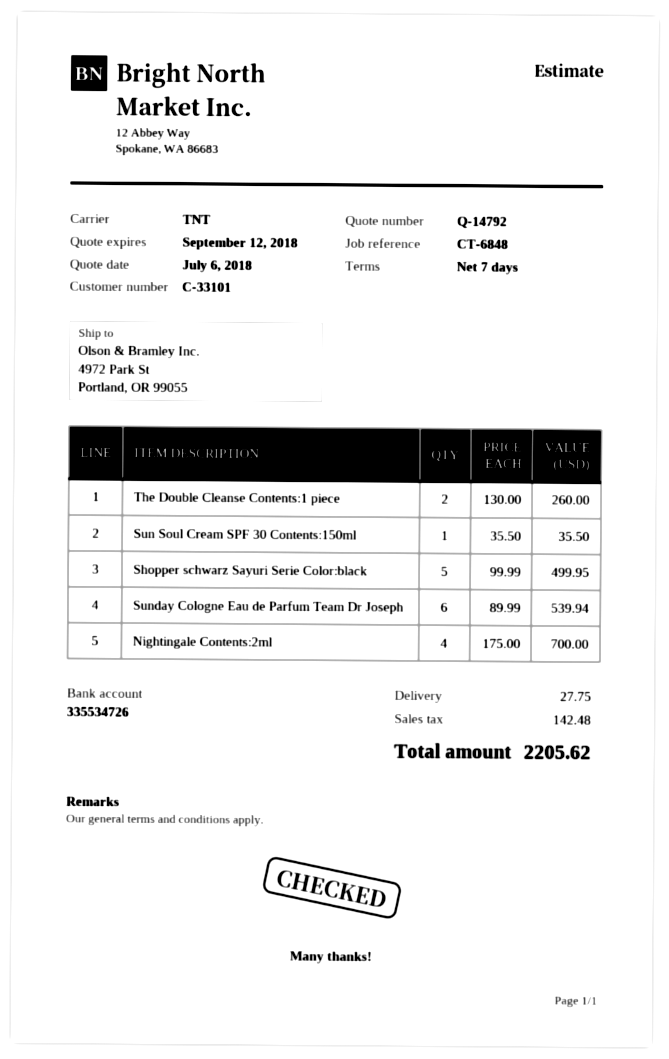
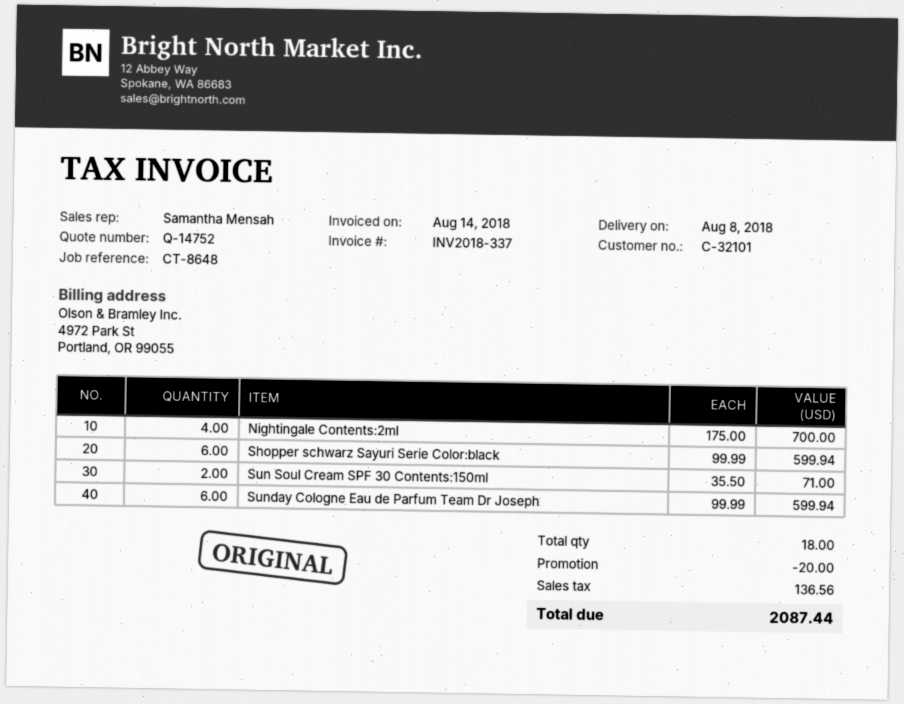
quote number: Q-14792 -> Q-14752
customer number: C-33101 -> C-32101
reference: CT-6848 -> CT-8648
The Double Cleanse Contents:1 piece: 2 x 130.00 = 260.00 -> none
Sun Soul Cream SPF 30 Contents:150ml: 1 x 35.50 = 35.50 -> 2 x 35.50 = 71.00
Shopper schwarz Sayuri Serie Color:black: 5 x 99.99 = 499.95 -> 6 x 99.99 = 599.94
Sunday Cologne Eau de Parfum Team Dr Joseph: 6 x 89.99 = 539.94 -> 6 x 99.99 = 599.94
discount: none -> 20.00
shipping: 27.75 -> none
tax: 142.48 -> 136.56
total: 2205.62 -> 2087.44

